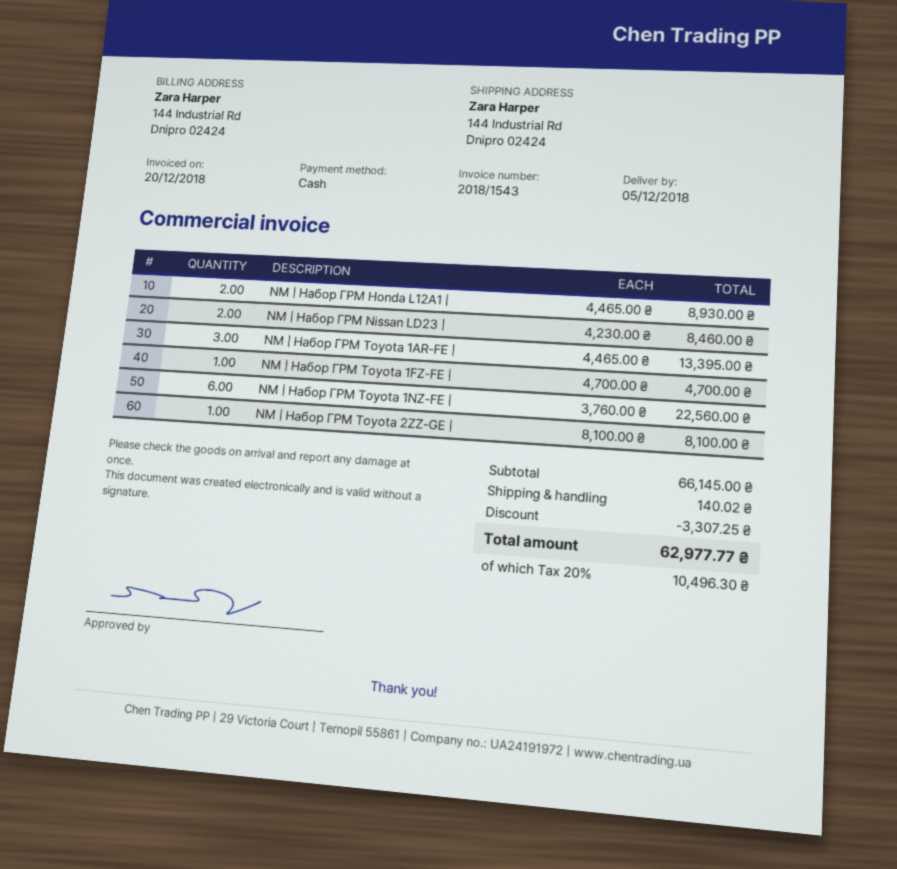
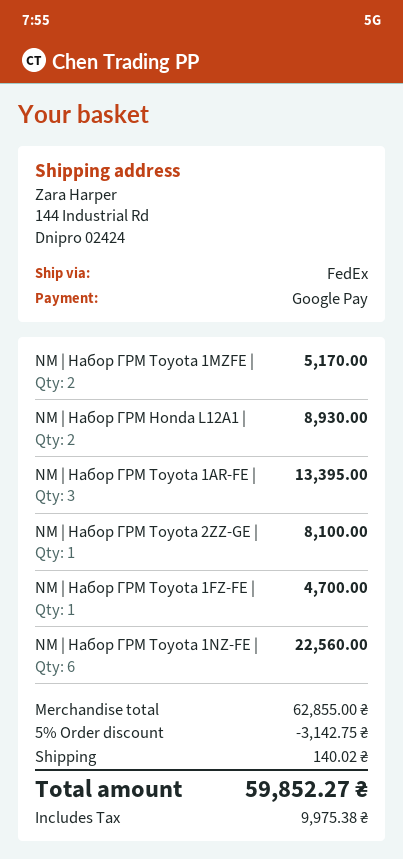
payment method: cash -> Google Pay
NM | Набор ГРМ Nissan LD23 |: 2 for 8460.00 -> none
NM | Набор ГРМ Toyota 1MZFE |: none -> 2 for 5170.00
subtotal: 66145.00 -> 62855.00
discount: 3307.25 -> 3142.75
tax: 10496.30 -> 9975.38
total: 62977.77 -> 59852.27

